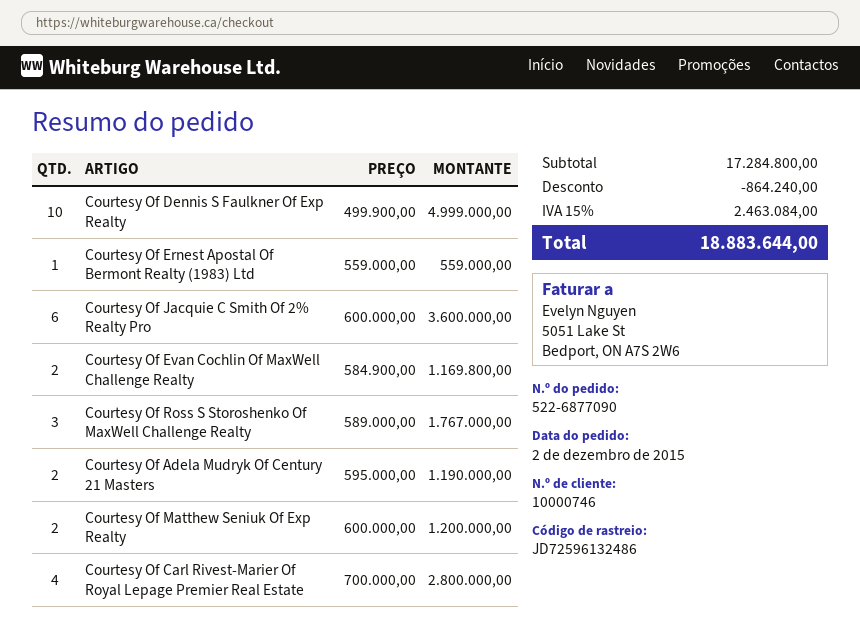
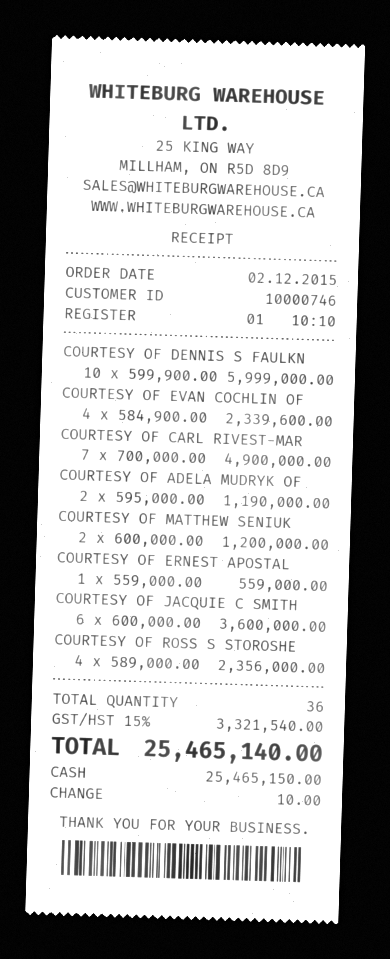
Courtesy Of Dennis S Faulkner Of Exp Realty: 10 x 499900.00 = 4999000.00 -> 10 x 599900.00 = 5999000.00
Courtesy Of Evan Cochlin Of MaxWell Challenge Realty: 2 x 584900.00 = 1169800.00 -> 4 x 584900.00 = 2339600.00
Courtesy Of Ross S Storoshenko Of MaxWell Challenge Realty: 3 x 589000.00 = 1767000.00 -> 4 x 589000.00 = 2356000.00
Courtesy Of Carl Rivest-Marier Of Royal Lepage Premier Real Estate: 4 x 700000.00 = 2800000.00 -> 7 x 700000.00 = 4900000.00
discount: 864240.00 -> none
tax: 15% = 2463084.00 -> 15% = 3321540.00
total: 18883644.00 -> 25465140.00

